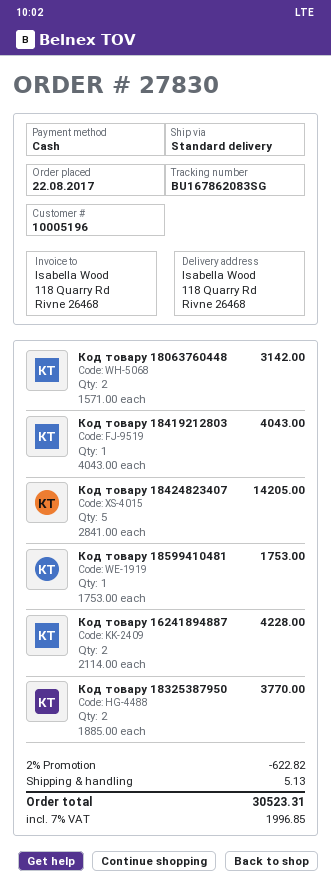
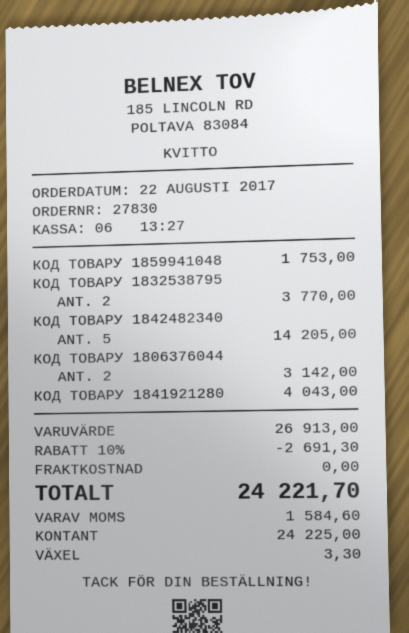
Код товару 16241894887: 2 for 4228.00 -> none
discount: 2% = 622.82 -> 10% = 2691.30
shipping: 5.13 -> 0.00
tax: 1996.85 -> 1584.60
total: 30523.31 -> 24221.70

